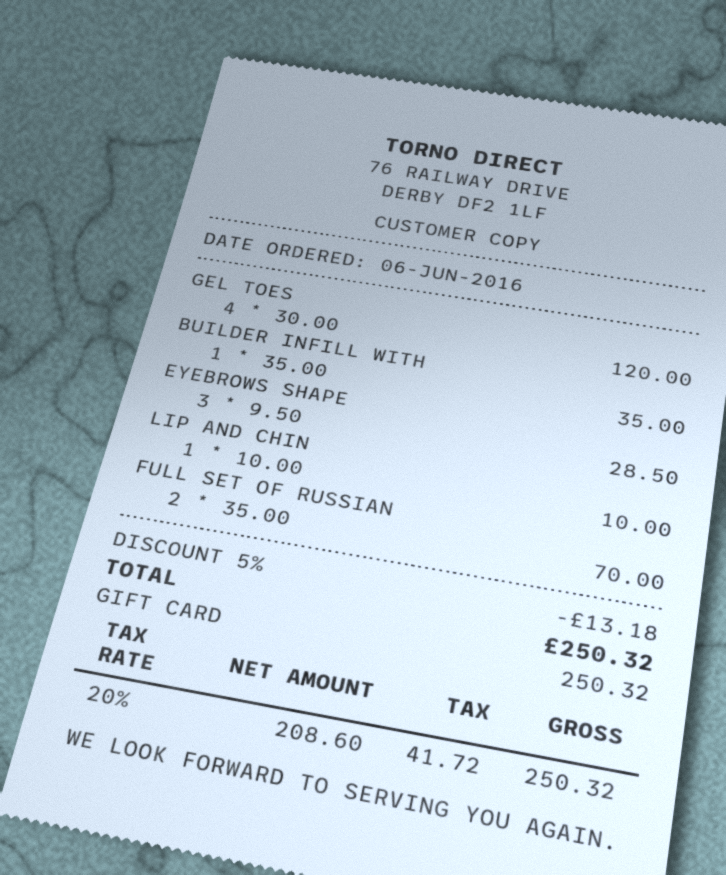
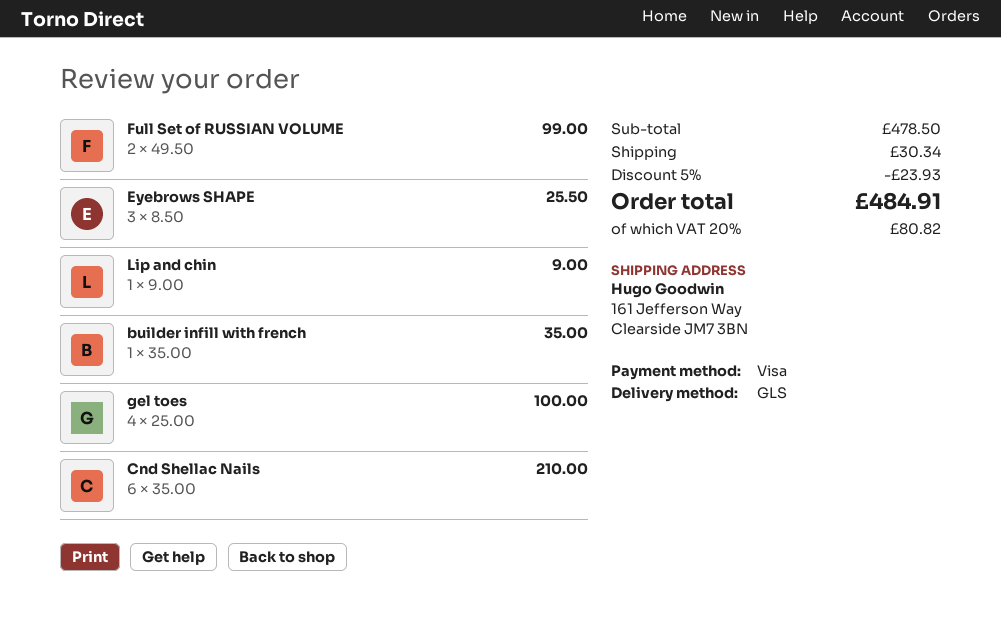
payment method: gift card -> Visa
GEL TOES: 4 x 30.00 = 120.00 -> 4 x 25.00 = 100.00
EYEBROWS SHAPE: 3 x 9.50 = 28.50 -> 3 x 8.50 = 25.50
LIP AND CHIN: 1 x 10.00 = 10.00 -> 1 x 9.00 = 9.00
FULL SET OF RUSSIAN: 2 x 35.00 = 70.00 -> 2 x 49.50 = 99.00
Cnd Shellac Nails: none -> 6 x 35.00 = 210.00
discount: 5% = 13.18 -> 5% = 23.93
shipping: none -> 30.34
tax: 20% = 41.72 -> 20% = 80.82
total: 250.32 -> 484.91

